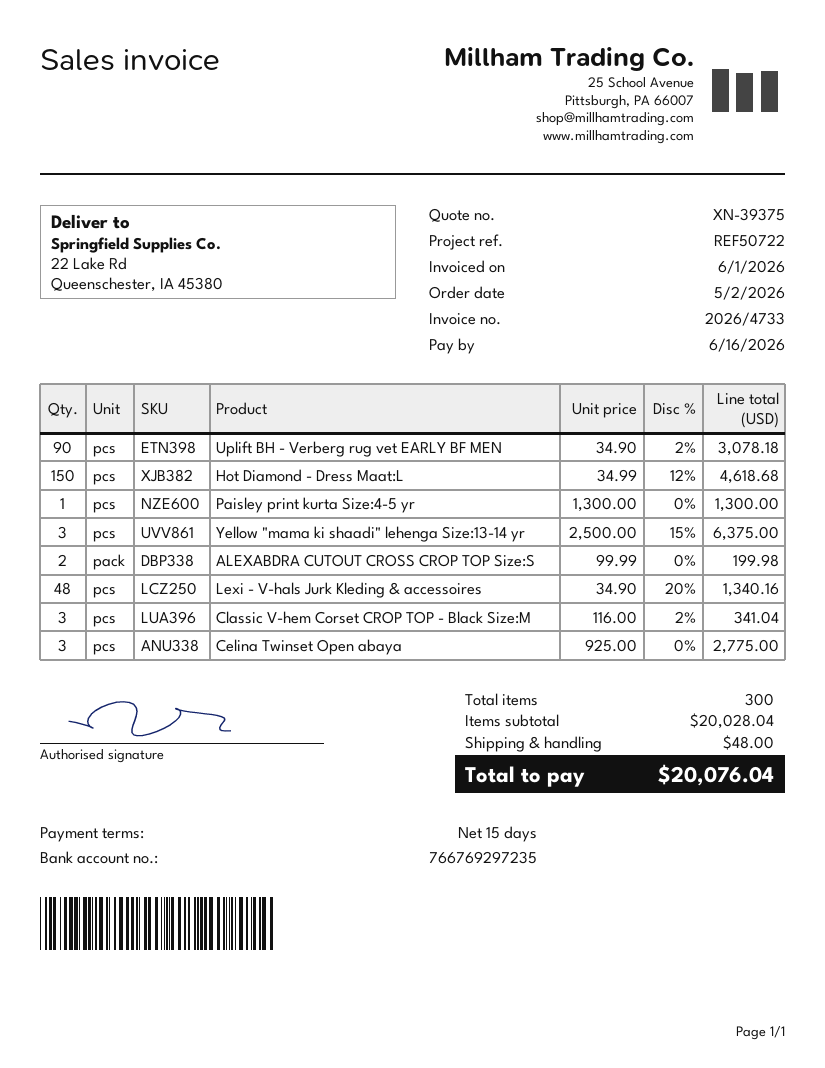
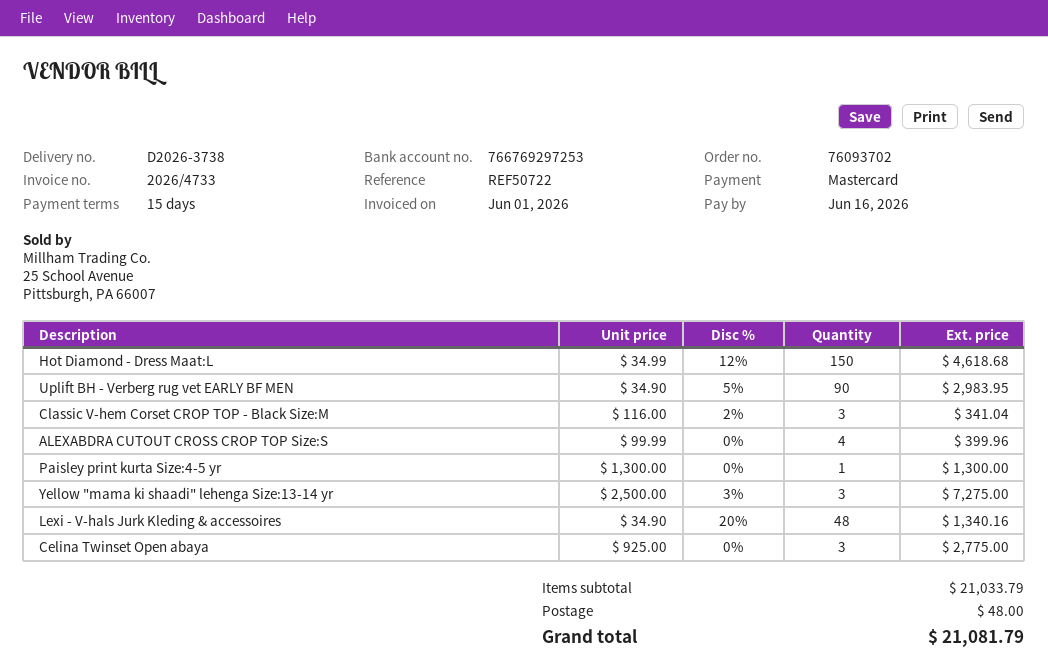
bank account: 766769297235 -> 766769297253
Uplift BH - Verberg rug vet EARLY BF MEN: 90 x 34.90 - 2% = 3078.18 -> 90 x 34.90 - 5% = 2983.95
Yellow "mama ki shaadi" lehenga Size:13-14 yr: 3 x 2500.00 - 15% = 6375.00 -> 3 x 2500.00 - 3% = 7275.00
ALEXABDRA CUTOUT CROSS CROP TOP Size:S: 2 x 99.99 = 199.98 -> 4 x 99.99 = 399.96
subtotal: 20028.04 -> 21033.79
total: 20076.04 -> 21081.79

